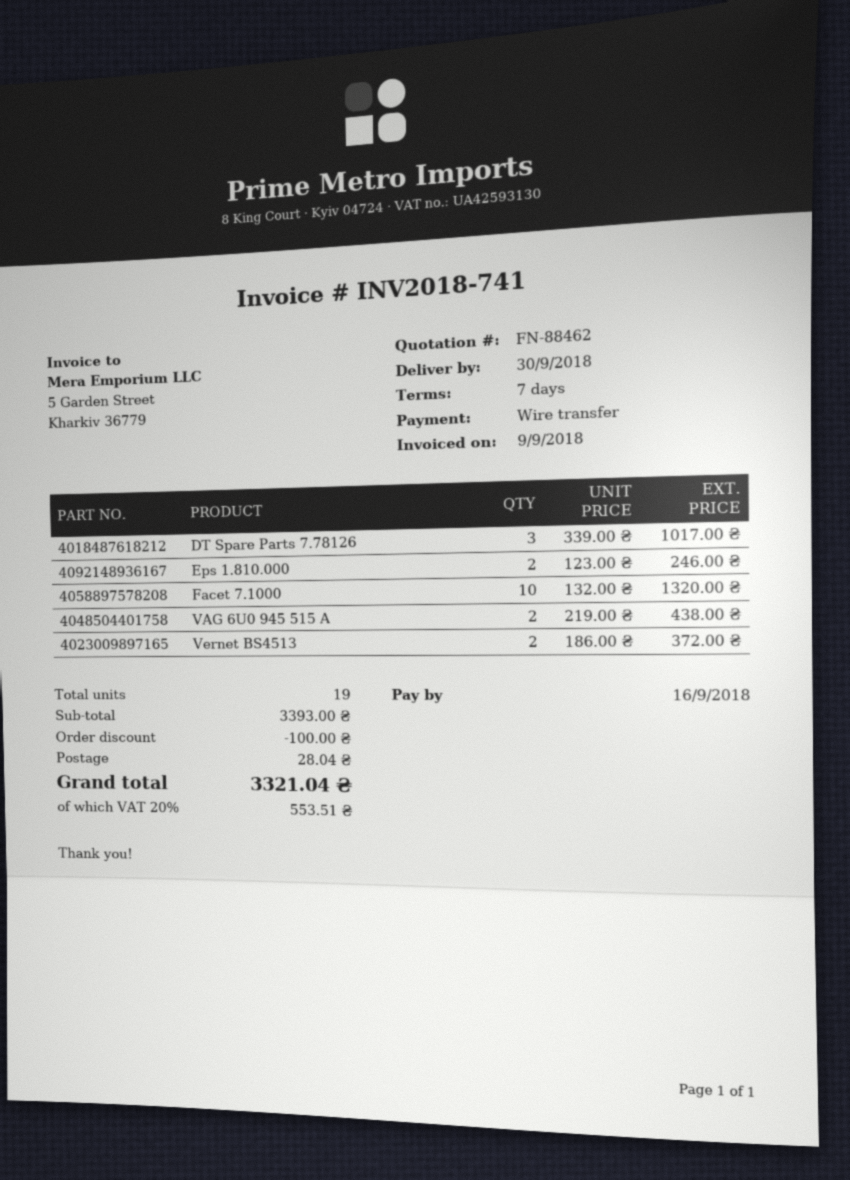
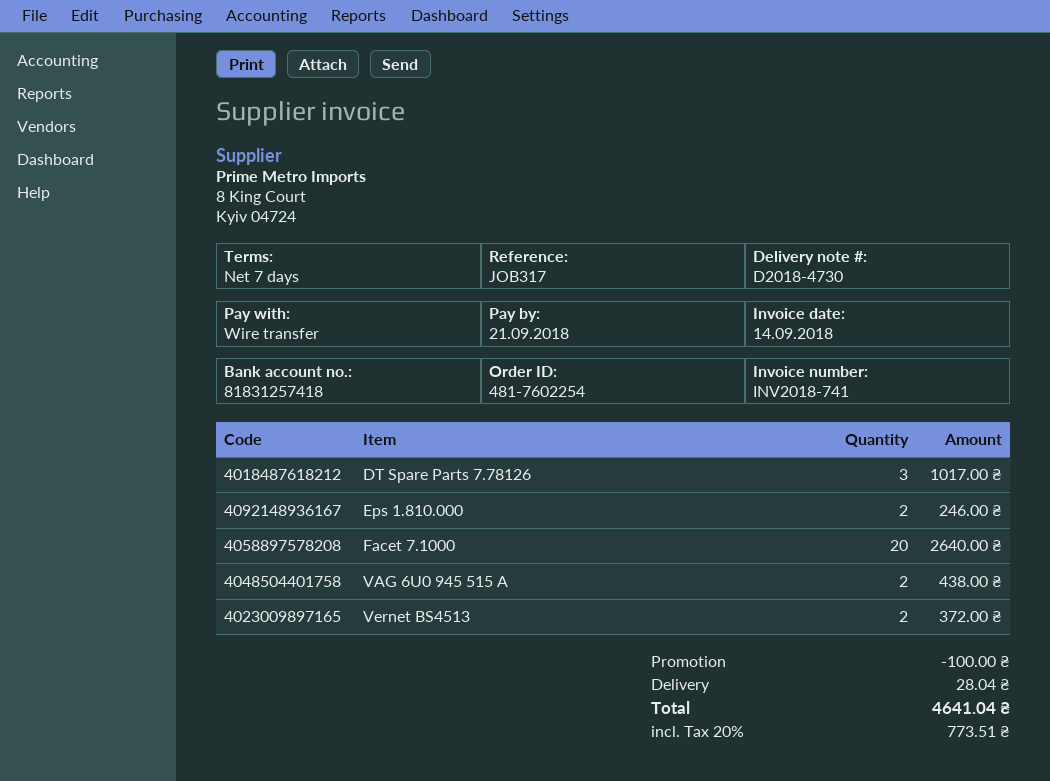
invoice date: 2018-09-09 -> 2018-09-14
due date: 2018-09-16 -> 2018-09-21
Facet 7.1000: 10 for 1320.00 -> 20 for 2640.00
tax: 20% = 553.51 -> 20% = 773.51
total: 3321.04 -> 4641.04

